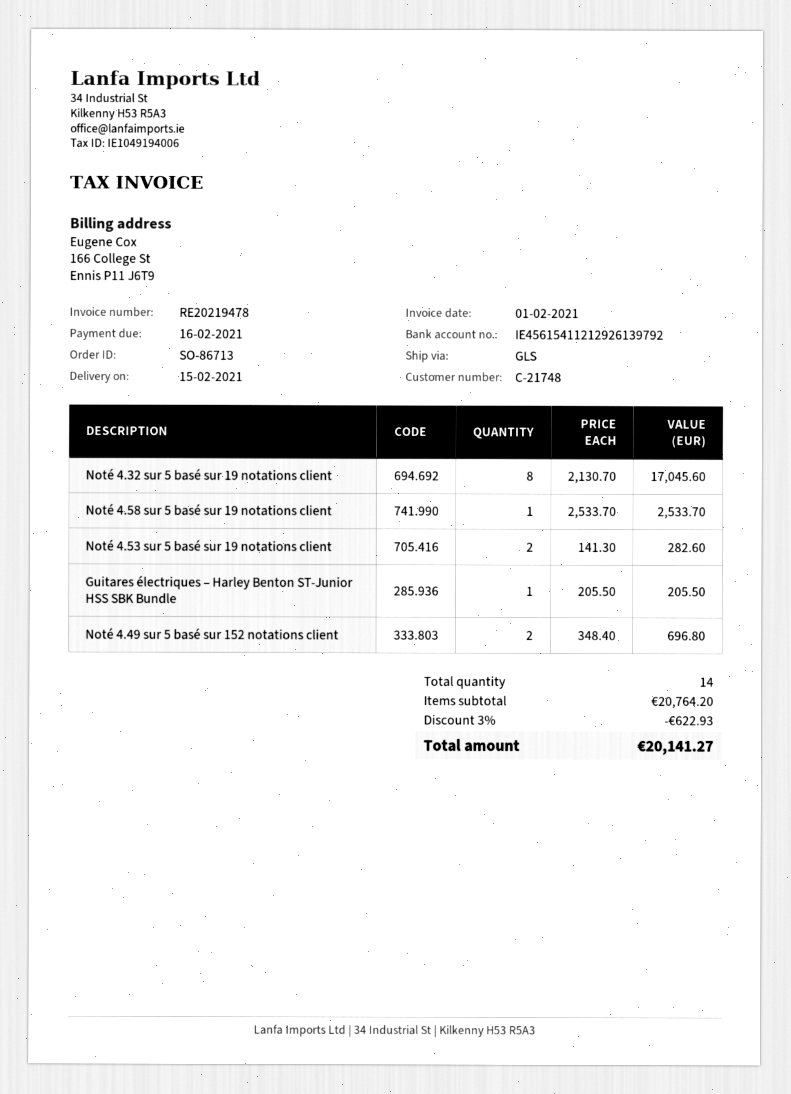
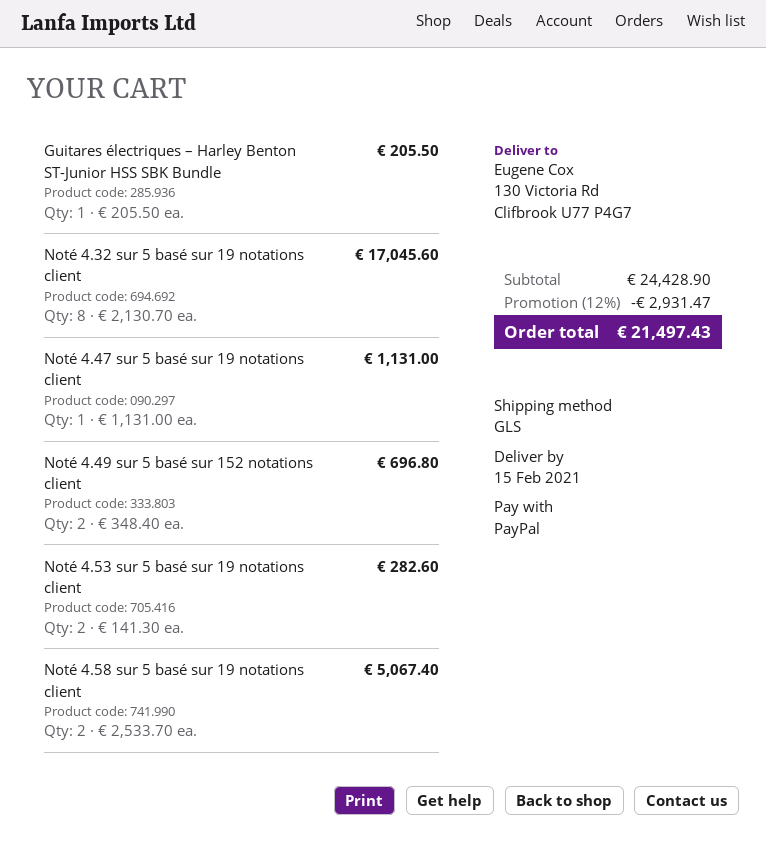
Noté 4.58 sur 5 basé sur 19 notations client: 1 x 2533.70 = 2533.70 -> 2 x 2533.70 = 5067.40
Noté 4.47 sur 5 basé sur 19 notations client: none -> 1 x 1131.00 = 1131.00
subtotal: 20764.20 -> 24428.90
discount: 3% = 622.93 -> 12% = 2931.47
total: 20141.27 -> 21497.43

